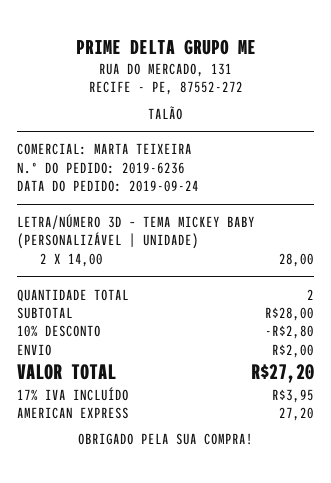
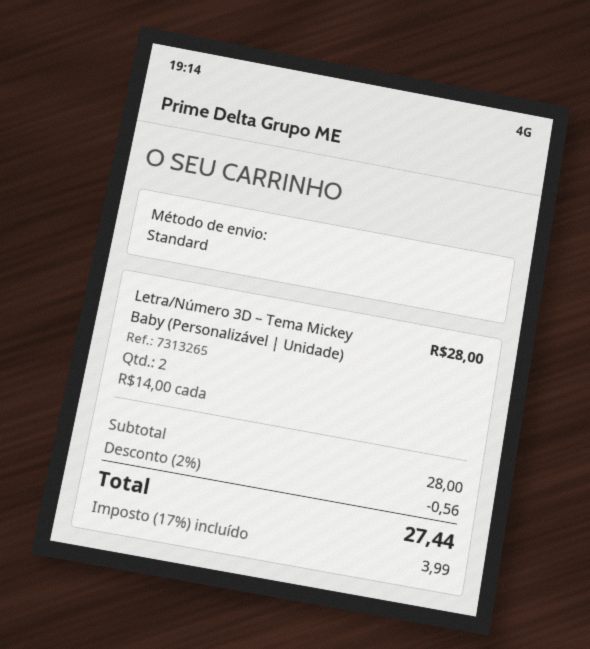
discount: 10% = 2.80 -> 2% = 0.56
shipping: 2.00 -> none
tax: 17% = 3.95 -> 17% = 3.99
total: 27.20 -> 27.44

